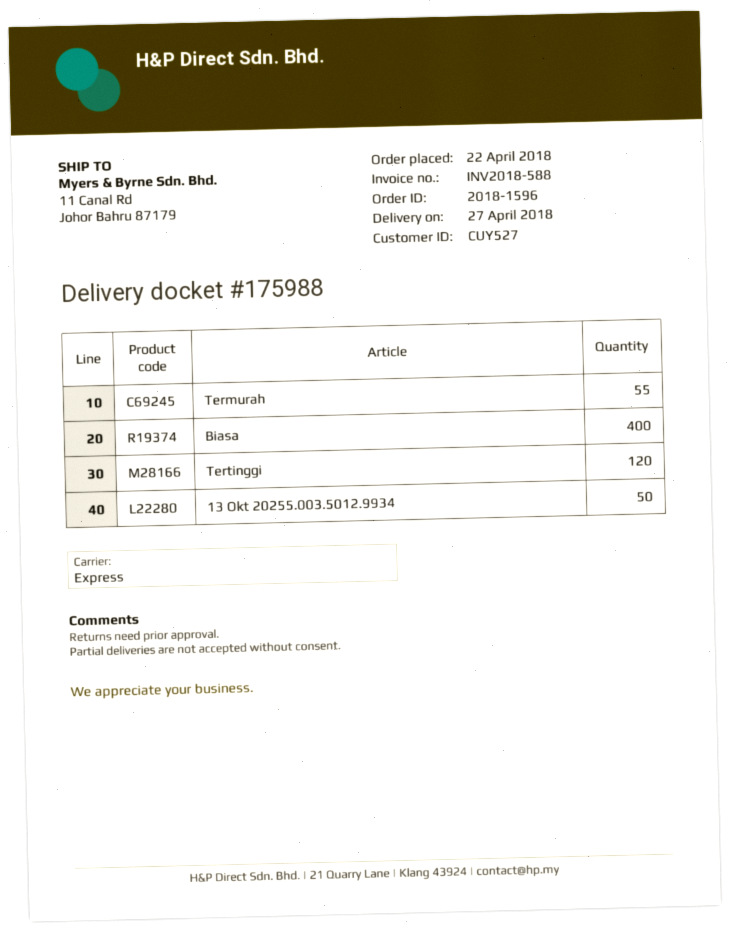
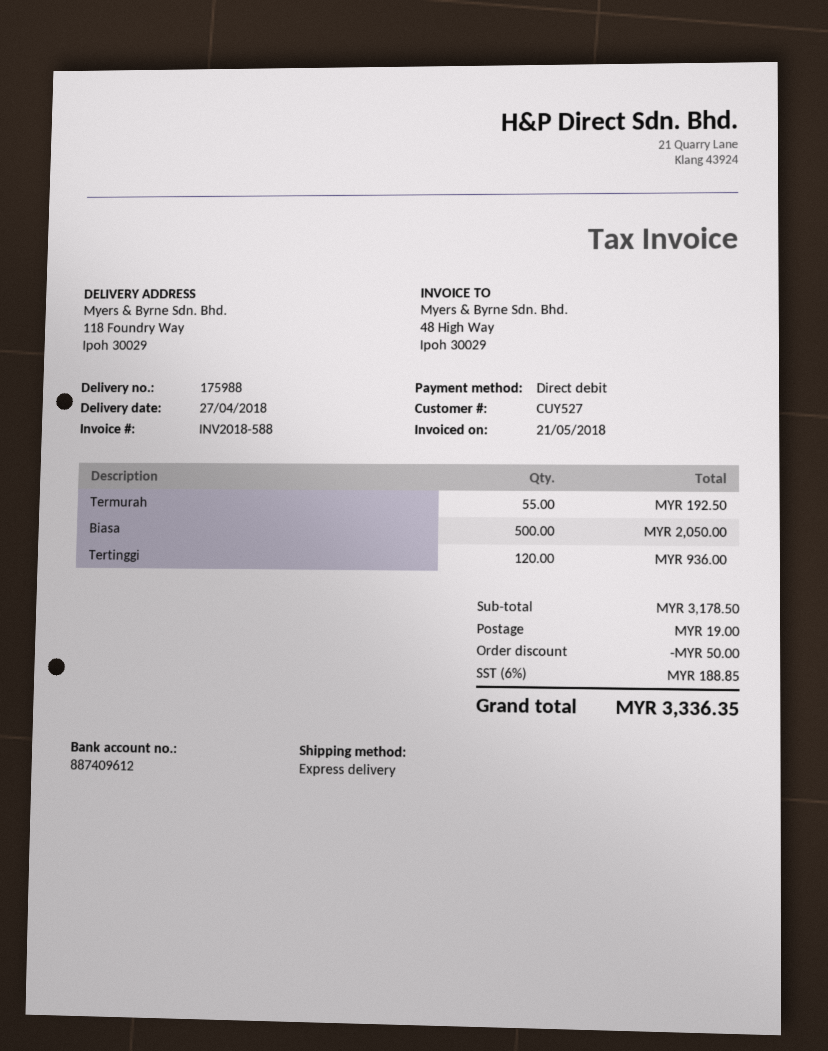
ship to: 11 Canal Rd, Johor Bahru 87179 -> 118 Foundry Way, Ipoh 30029
Biasa: 400 -> 500
13 Okt 20255.003.5012.9934: 50 -> none

